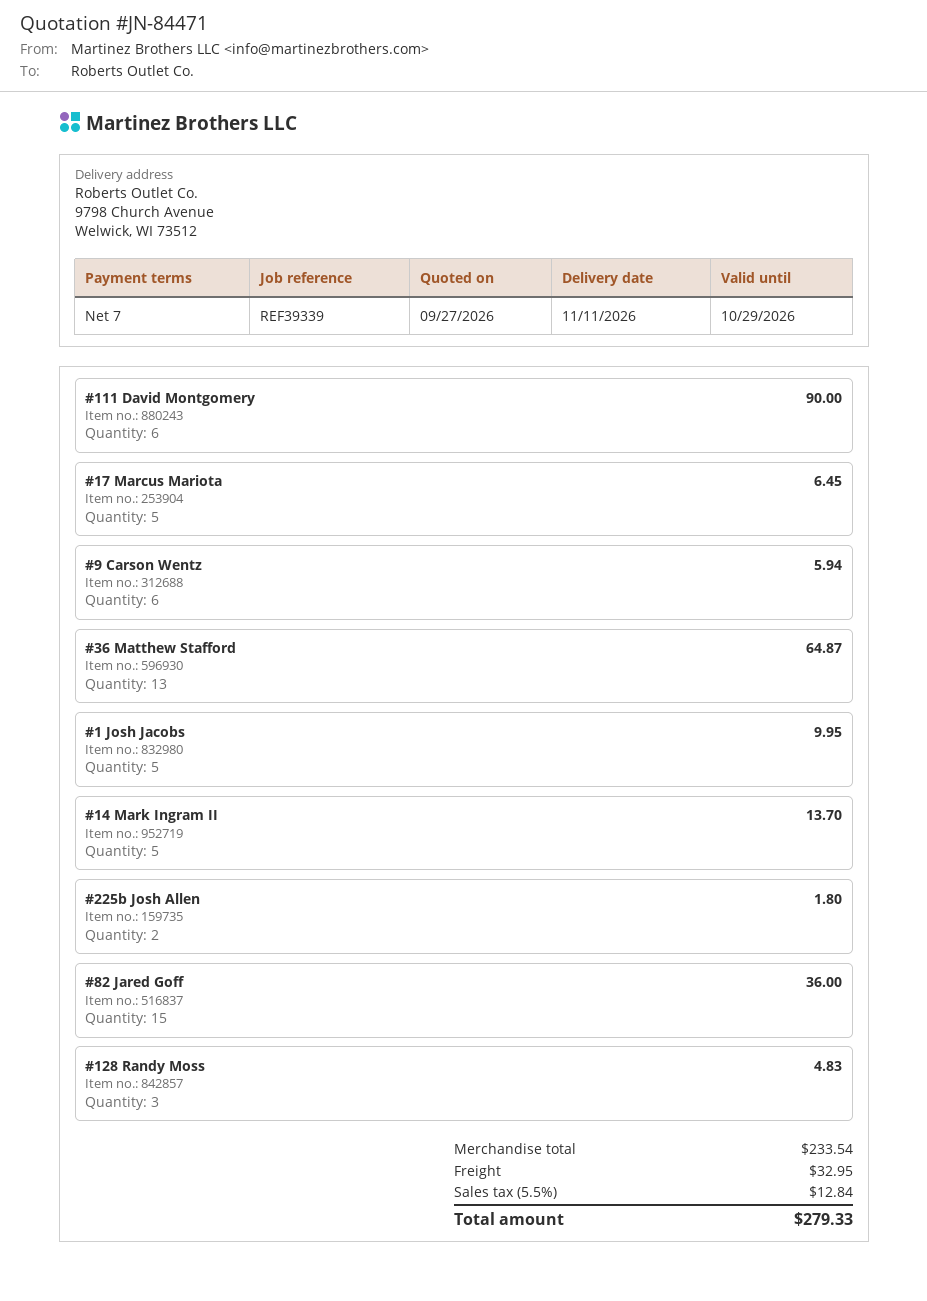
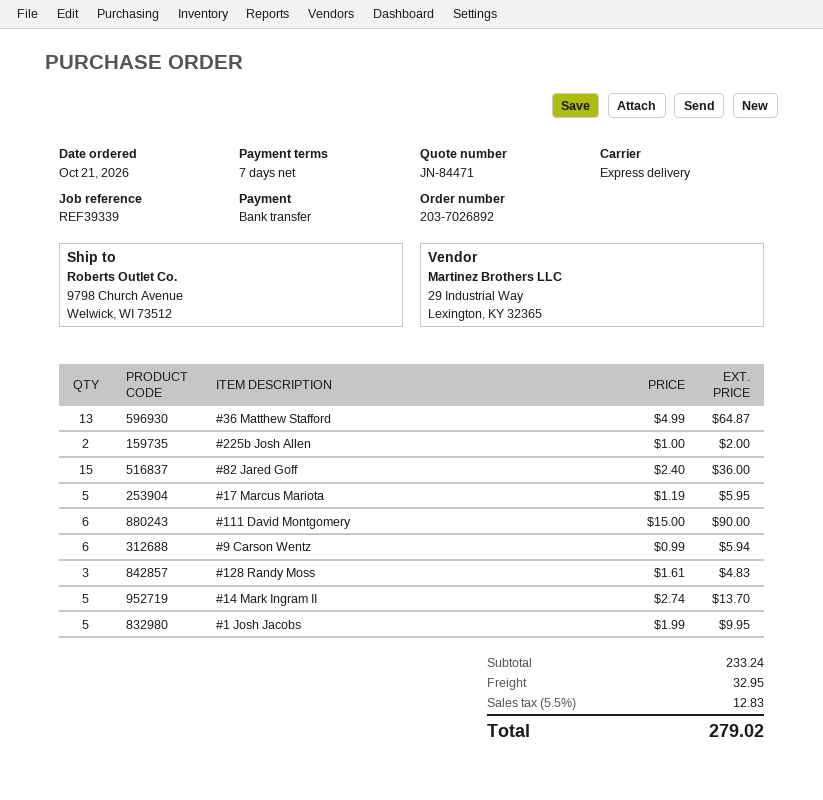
#17 Marcus Mariota: 5 for 6.45 -> 5 for 5.95
#225b Josh Allen: 2 for 1.80 -> 2 for 2.00
subtotal: 233.54 -> 233.24
tax: 5.5% = 12.84 -> 5.5% = 12.83
total: 279.33 -> 279.02

